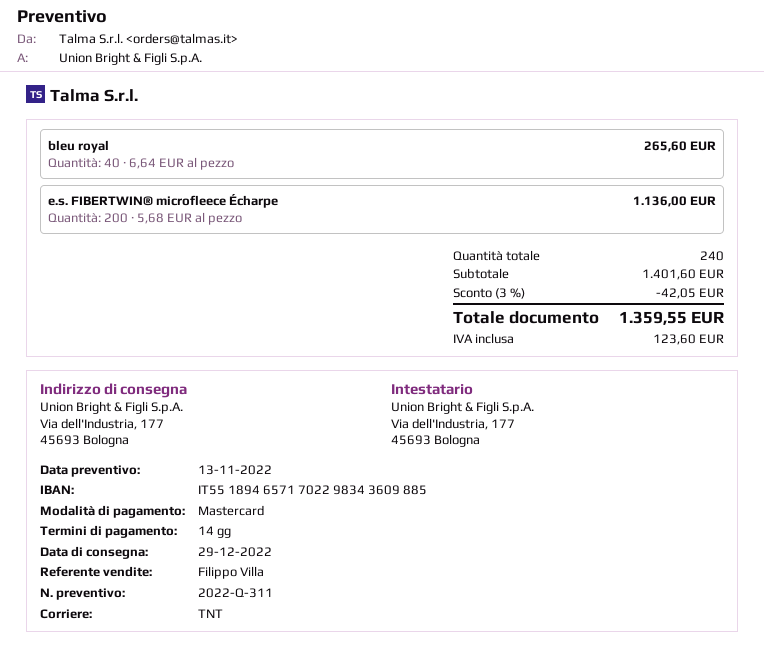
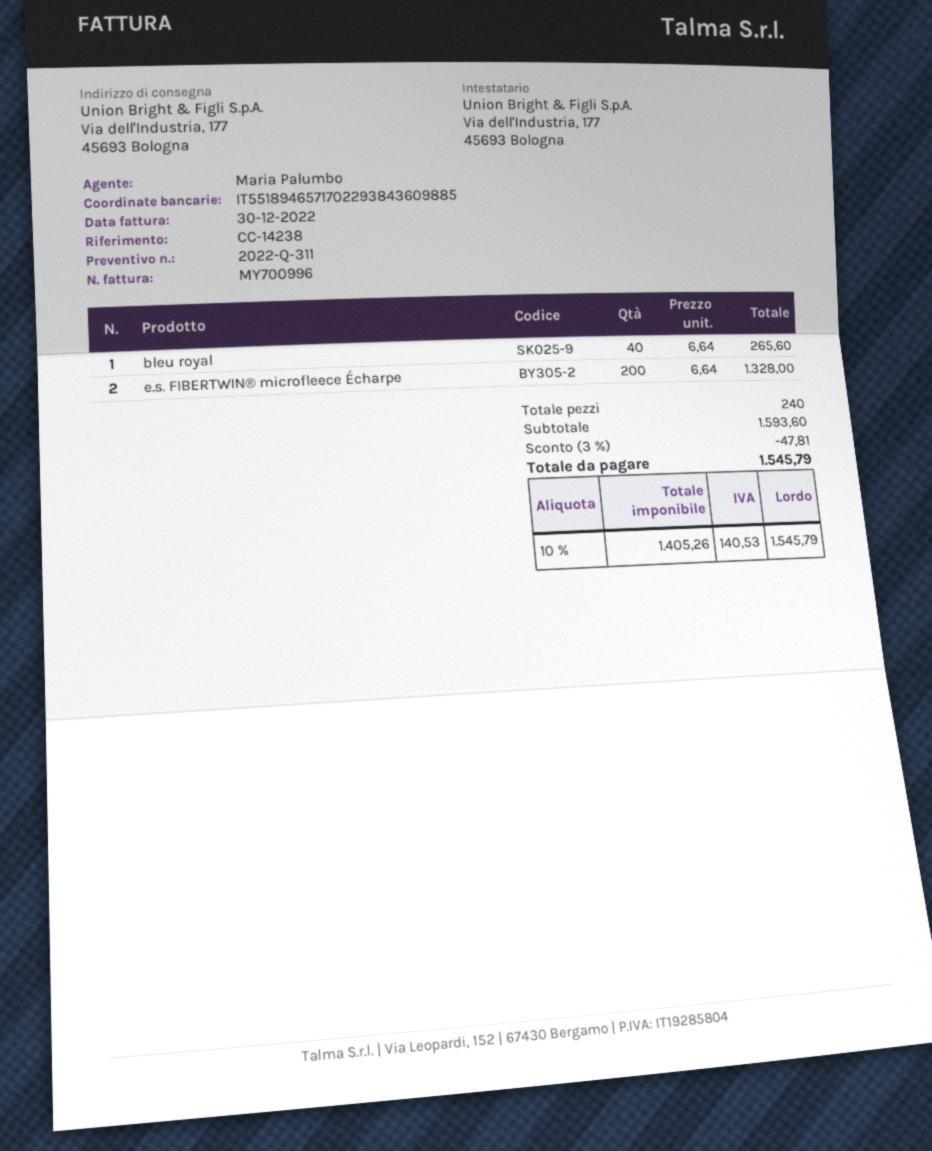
sales rep: Filippo Villa -> Maria Palumbo
bank account: IT5518946571702298343609885 -> IT5518946571702293843609885
e.s. FIBERTWIN® microfleece Écharpe: 200 x 5.68 = 1136.00 -> 200 x 6.64 = 1328.00
subtotal: 1401.60 -> 1593.60
discount: 3% = 42.05 -> 3% = 47.81
tax: 123.60 -> 140.53
total: 1359.55 -> 1545.79

